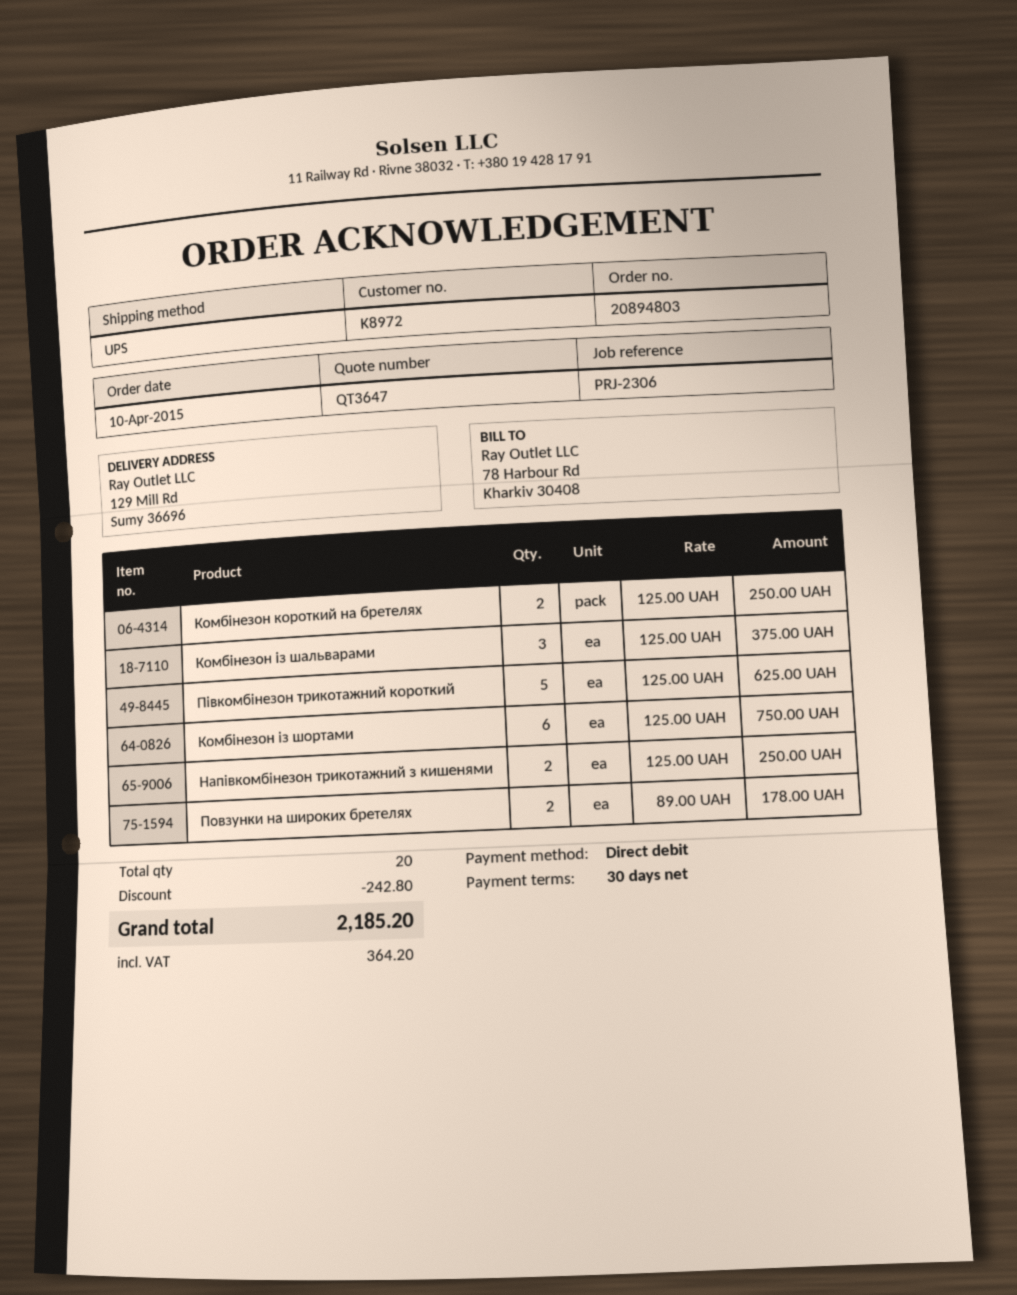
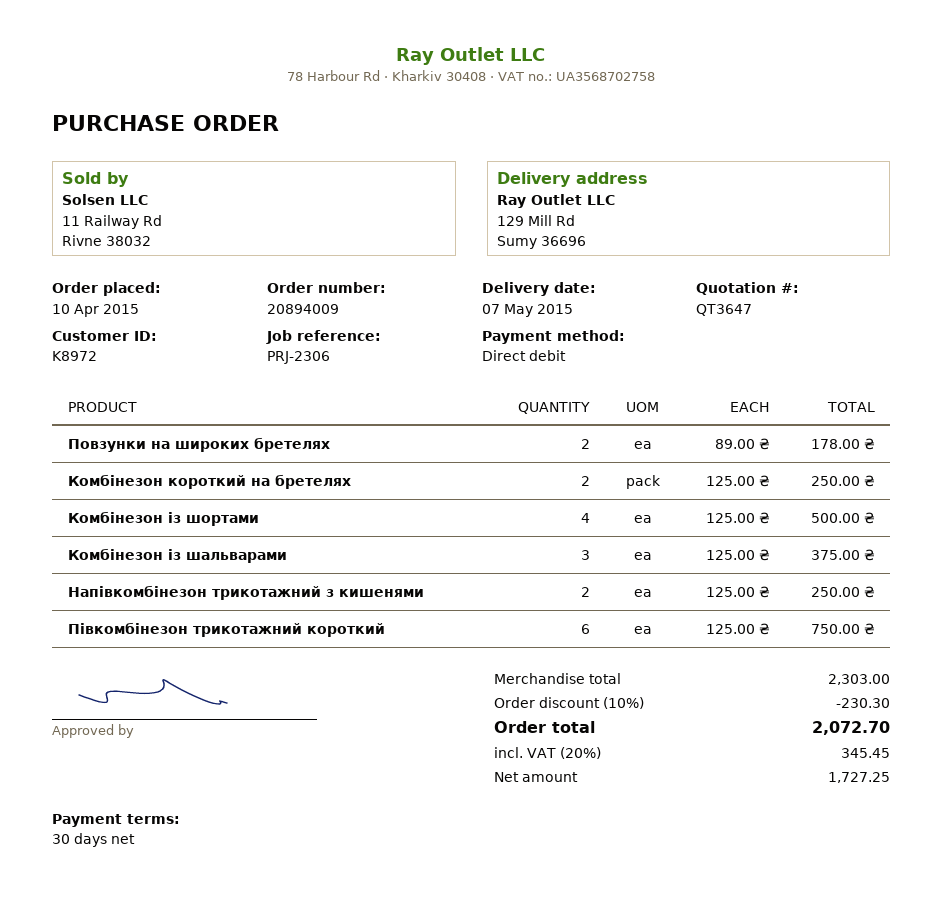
order number: 20894803 -> 20894009
Півкомбінезон трикотажний короткий: 5 x 125.00 = 625.00 -> 6 x 125.00 = 750.00
Комбінезон із шортами: 6 x 125.00 = 750.00 -> 4 x 125.00 = 500.00
discount: 242.80 -> 230.30
tax: 364.20 -> 345.45
total: 2185.20 -> 2072.70

